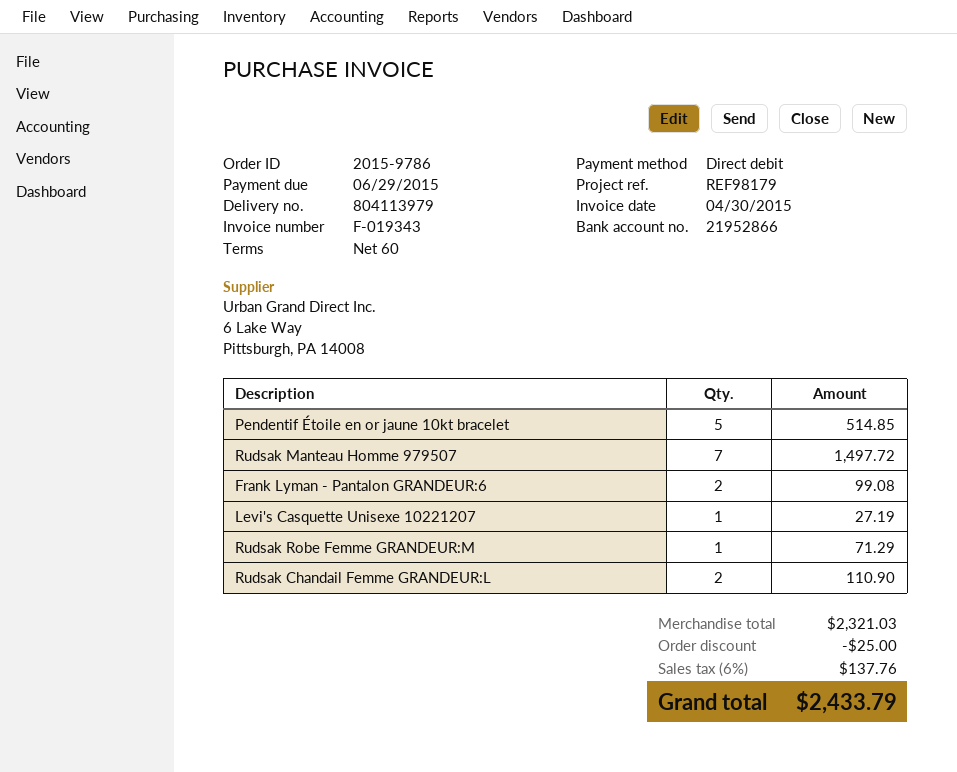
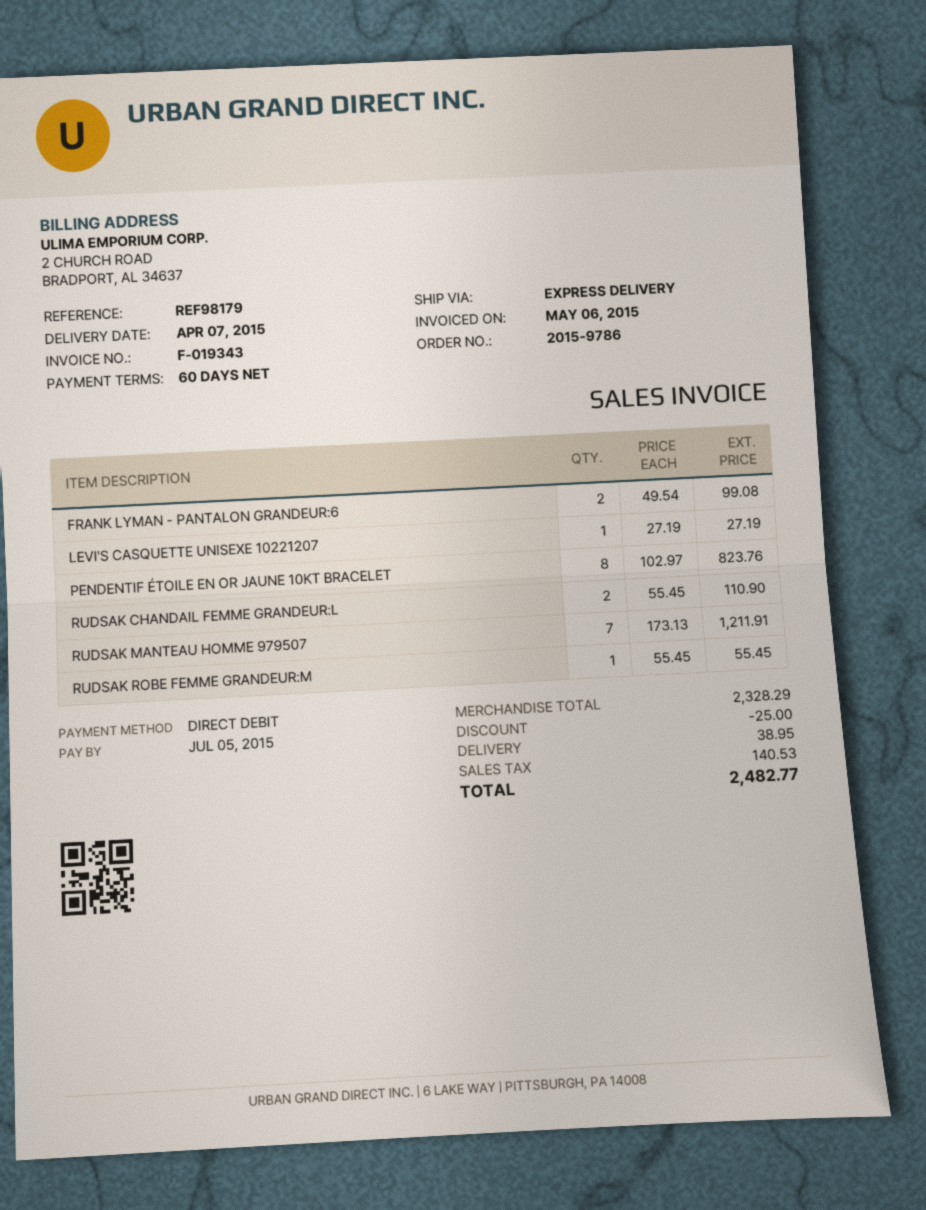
invoice date: 2015-04-30 -> 2015-05-06
due date: 2015-06-29 -> 2015-07-05
Pendentif Étoile en or jaune 10kt bracelet: 5 for 514.85 -> 8 for 823.76
Rudsak Manteau Homme 979507: 7 for 1497.72 -> 7 for 1211.91
Rudsak Robe Femme GRANDEUR:M: 1 for 71.29 -> 1 for 55.45
subtotal: 2321.03 -> 2328.29
shipping: none -> 38.95
tax: 137.76 -> 140.53
total: 2433.79 -> 2482.77

